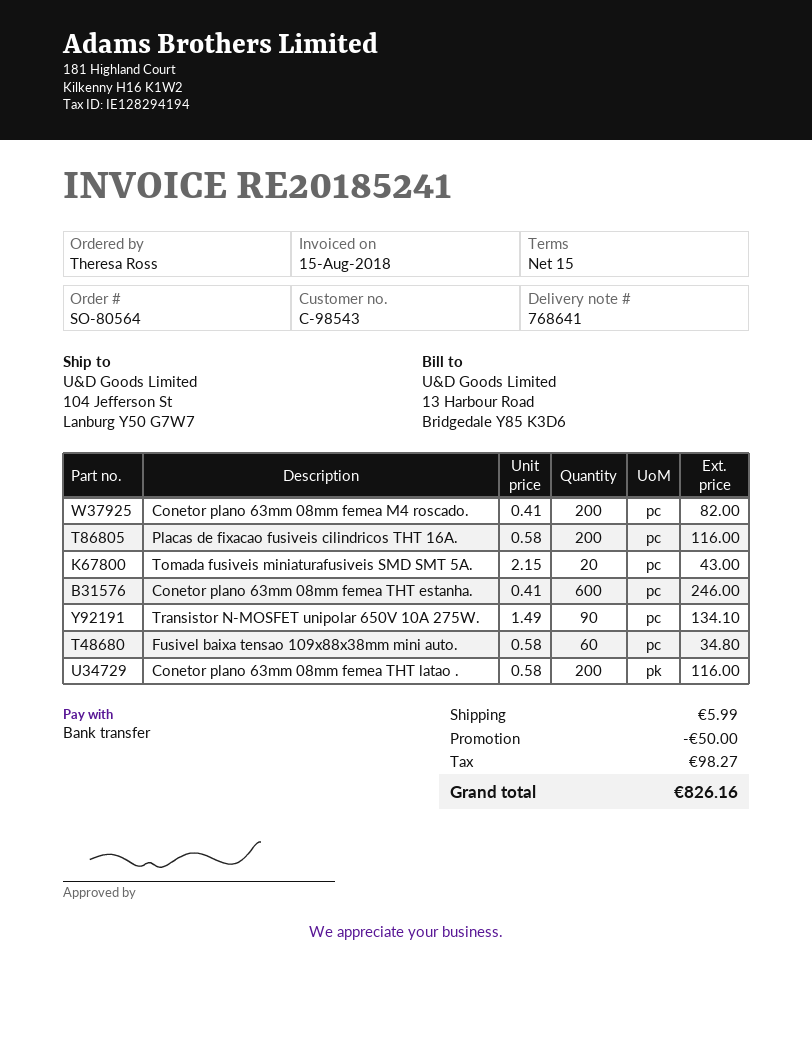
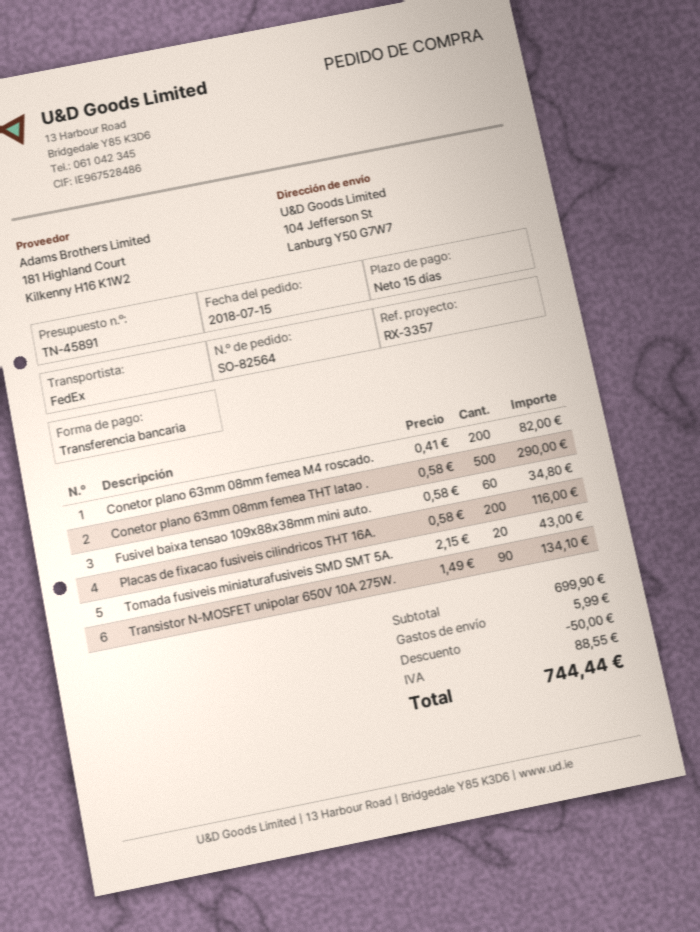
order number: SO-80564 -> SO-82564
Conetor plano 63mm 08mm femea THT estanha.: 600 x 0.41 = 246.00 -> none
Conetor plano 63mm 08mm femea THT latao .: 200 x 0.58 = 116.00 -> 500 x 0.58 = 290.00
tax: 98.27 -> 88.55
total: 826.16 -> 744.44

